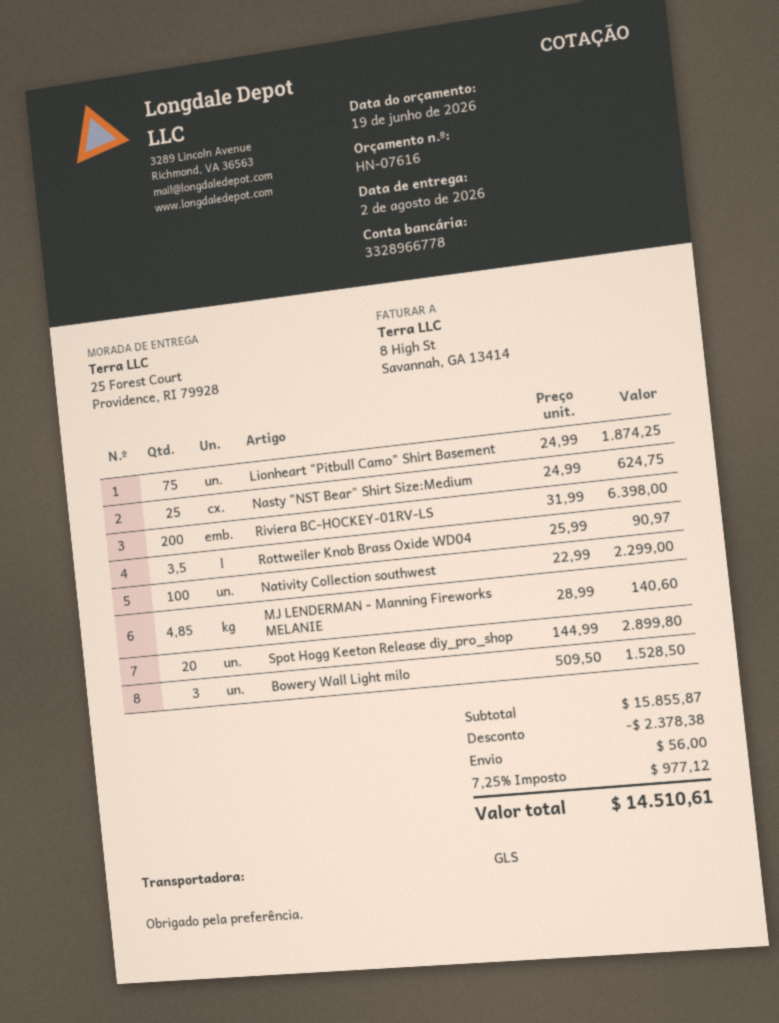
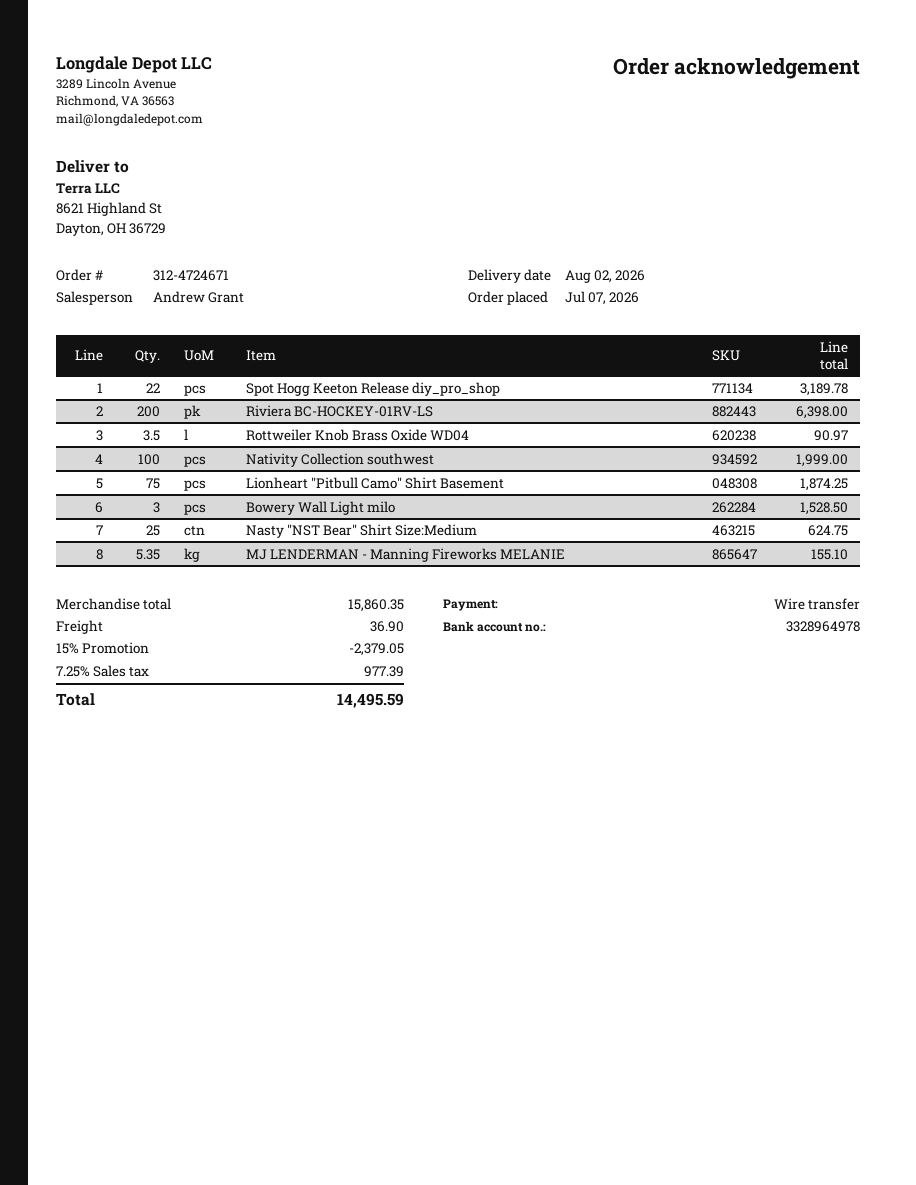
bank account: 3328966778 -> 3328964978
ship to: 25 Forest Court, Providence, RI 79928 -> 8621 Highland St, Dayton, OH 36729
Nativity Collection southwest: 100 for 2299.00 -> 100 for 1999.00
MJ LENDERMAN - Manning Fireworks MELANIE: 4.85 for 140.60 -> 5.35 for 155.10
Spot Hogg Keeton Release diy_pro_shop: 20 for 2899.80 -> 22 for 3189.78
subtotal: 15855.87 -> 15860.35
discount: 2378.38 -> 2379.05
shipping: 56.00 -> 36.90
tax: 7.25% = 977.12 -> 7.25% = 977.39
total: 14510.61 -> 14495.59

